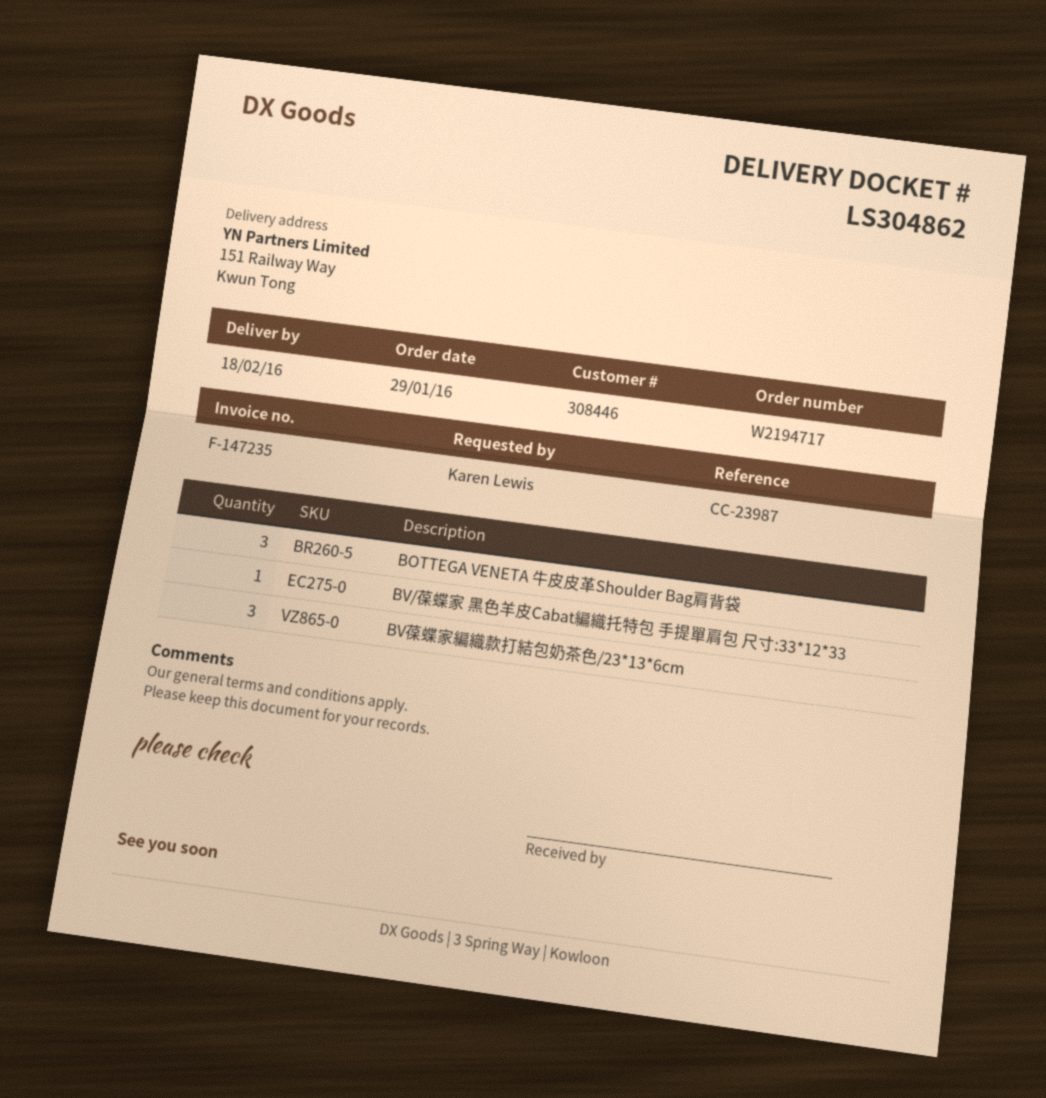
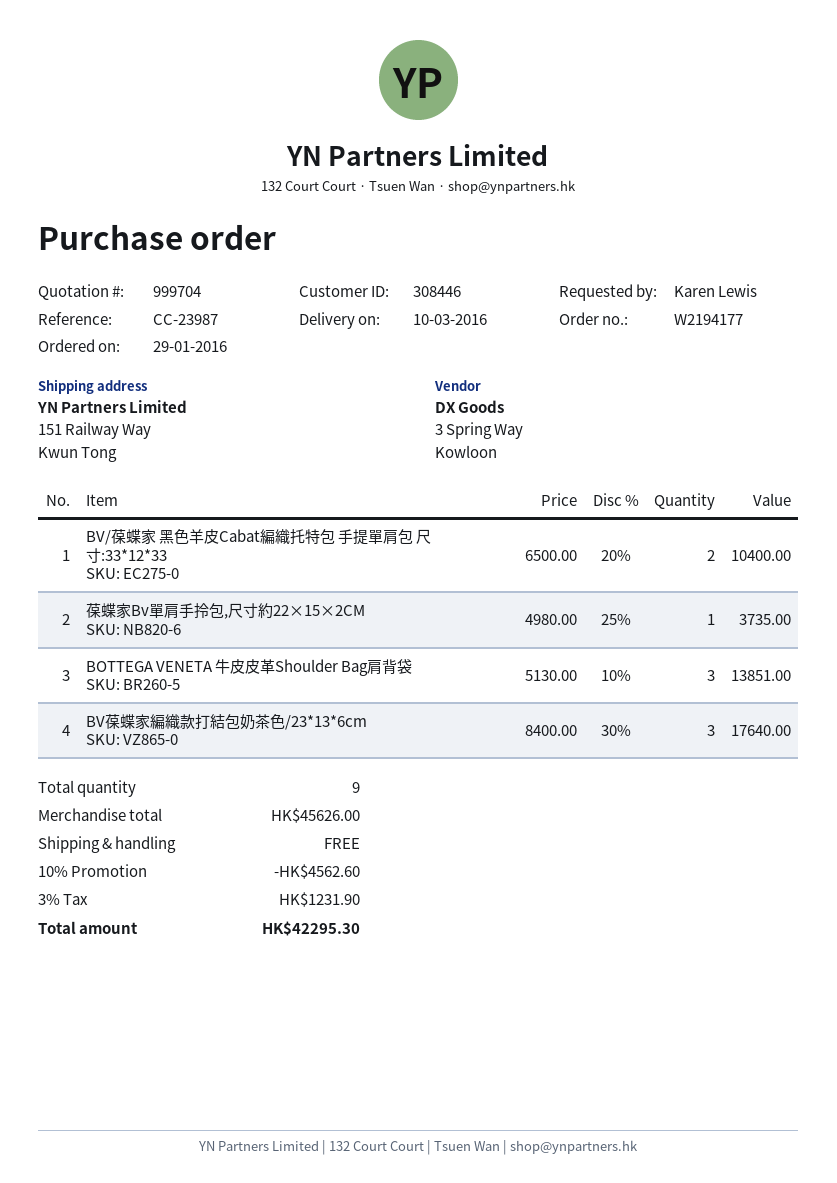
order number: W2194717 -> W2194177
delivery date: 2016-02-18 -> 2016-03-10
BV/葆蝶家 黑色羊皮Cabat編織托特包 手提單肩包 尺寸:33*12*33: 1 -> 2
葆蝶家Bv單肩手拎包,尺寸約22×15×2CM: none -> 1

